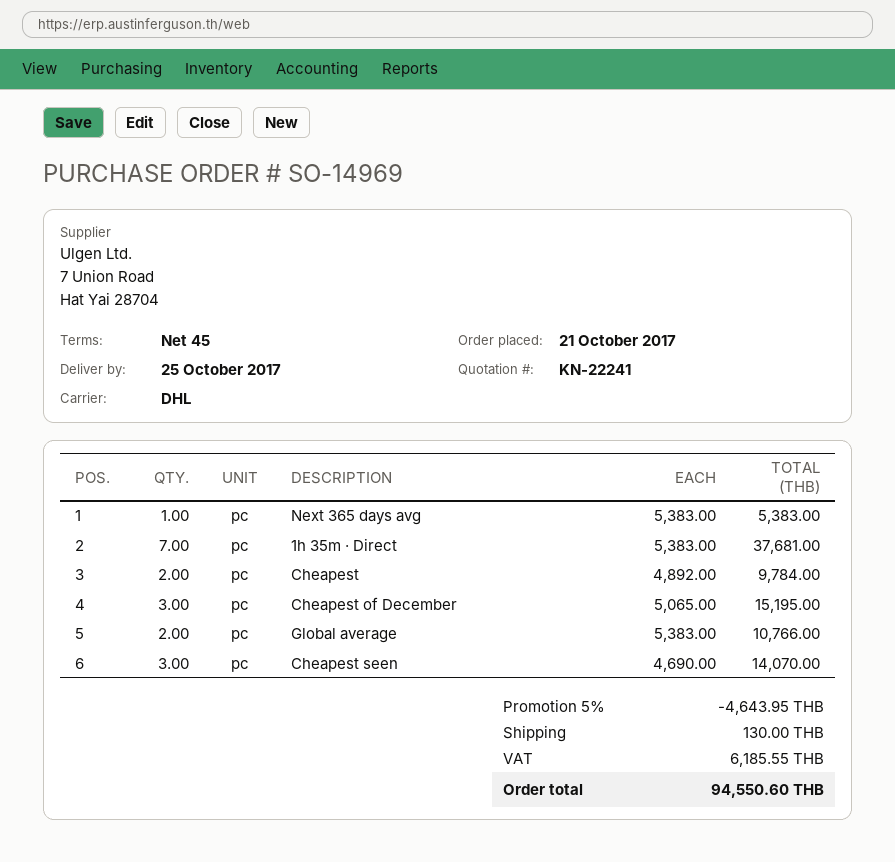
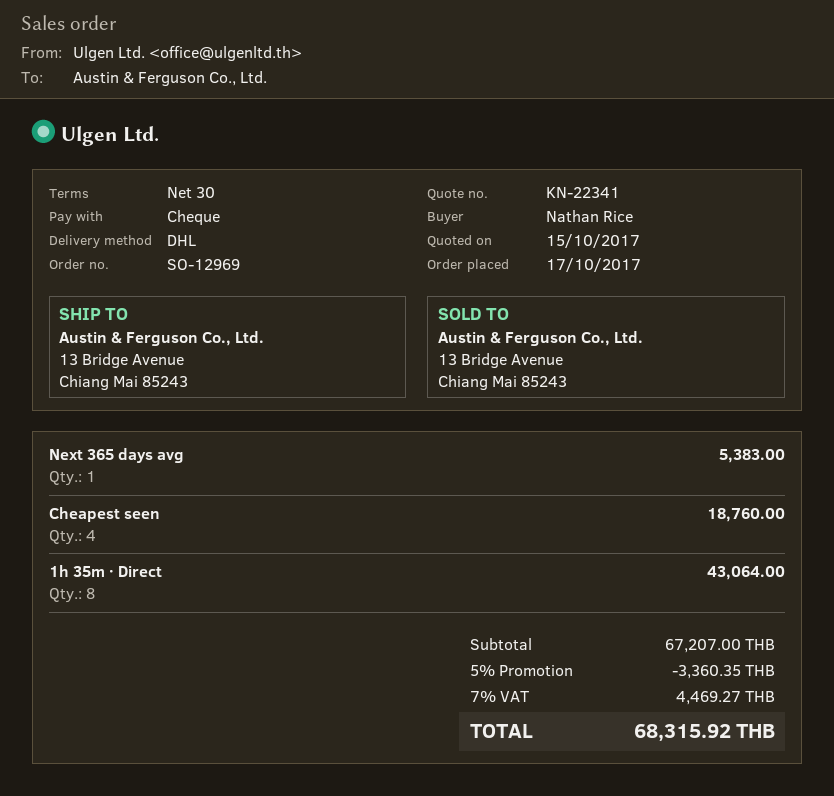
quote number: KN-22241 -> KN-22341
order number: SO-14969 -> SO-12969
order date: 2017-10-21 -> 2017-10-17
payment terms: 45 days -> 30 days
1h 35m · Direct: 7 for 37681.00 -> 8 for 43064.00
Cheapest: 2 for 9784.00 -> none
Cheapest of December: 3 for 15195.00 -> none
Global average: 2 for 10766.00 -> none
Cheapest seen: 3 for 14070.00 -> 4 for 18760.00
discount: 5% = 4643.95 -> 5% = 3360.35
shipping: 130.00 -> none
tax: 6185.55 -> 4469.27
total: 94550.60 -> 68315.92

